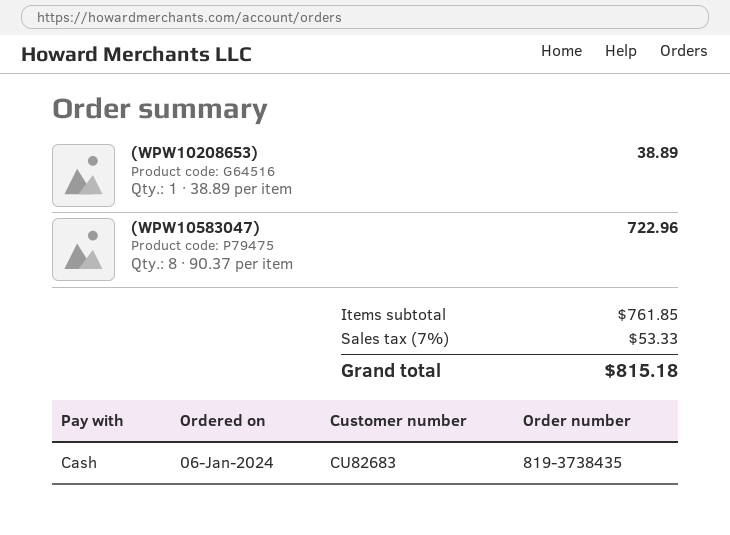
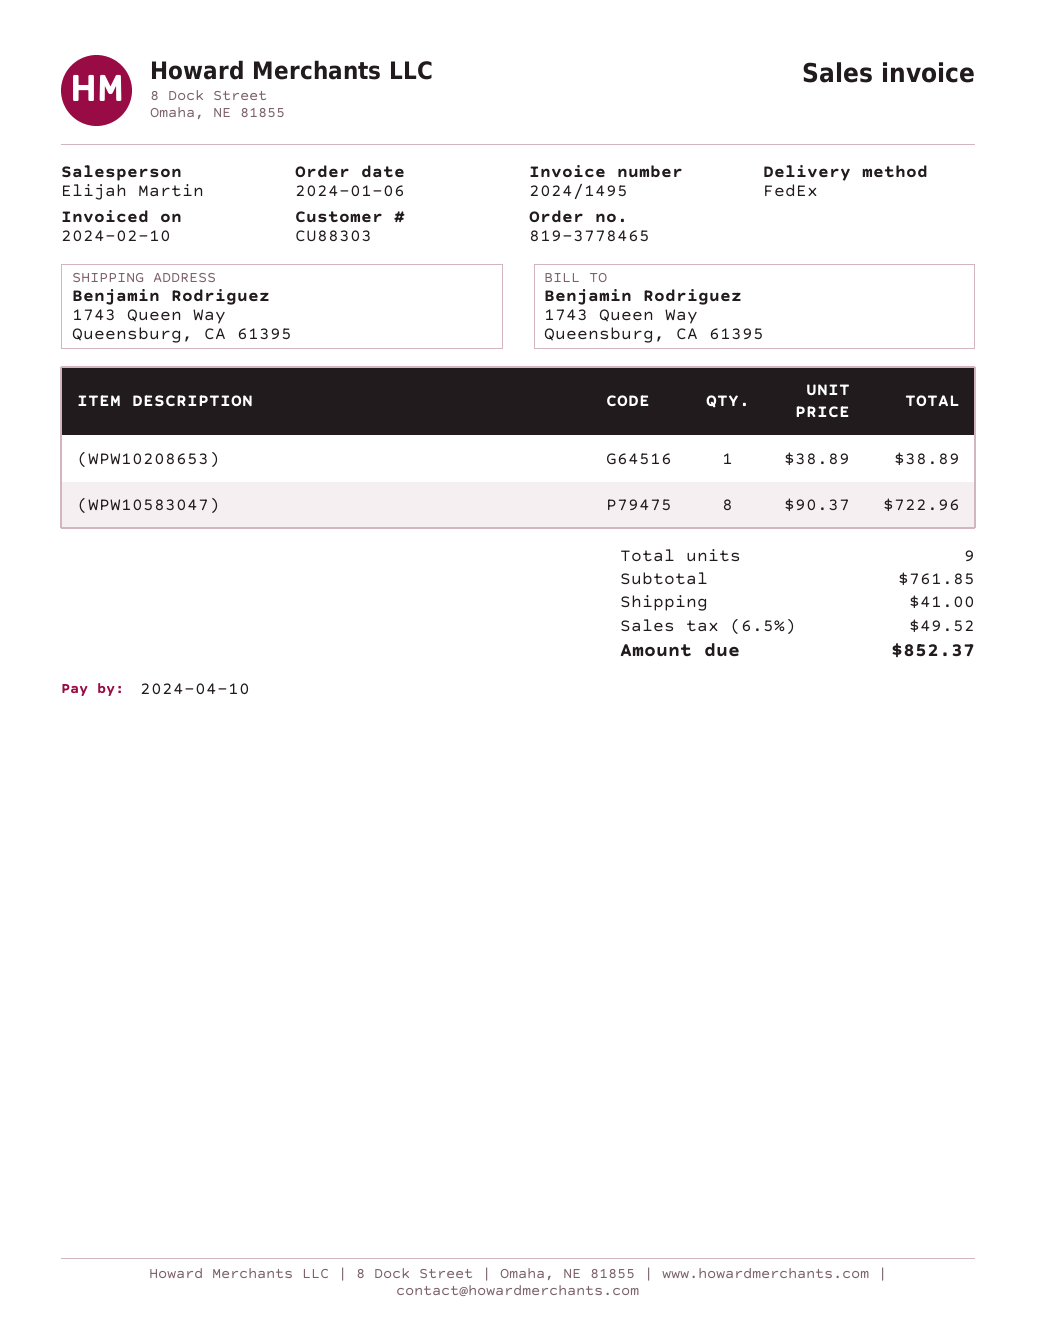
order number: 819-3738435 -> 819-3778465
customer number: CU82683 -> CU88303
shipping: none -> 41.00
tax: 7% = 53.33 -> 6.5% = 49.52
total: 815.18 -> 852.37

